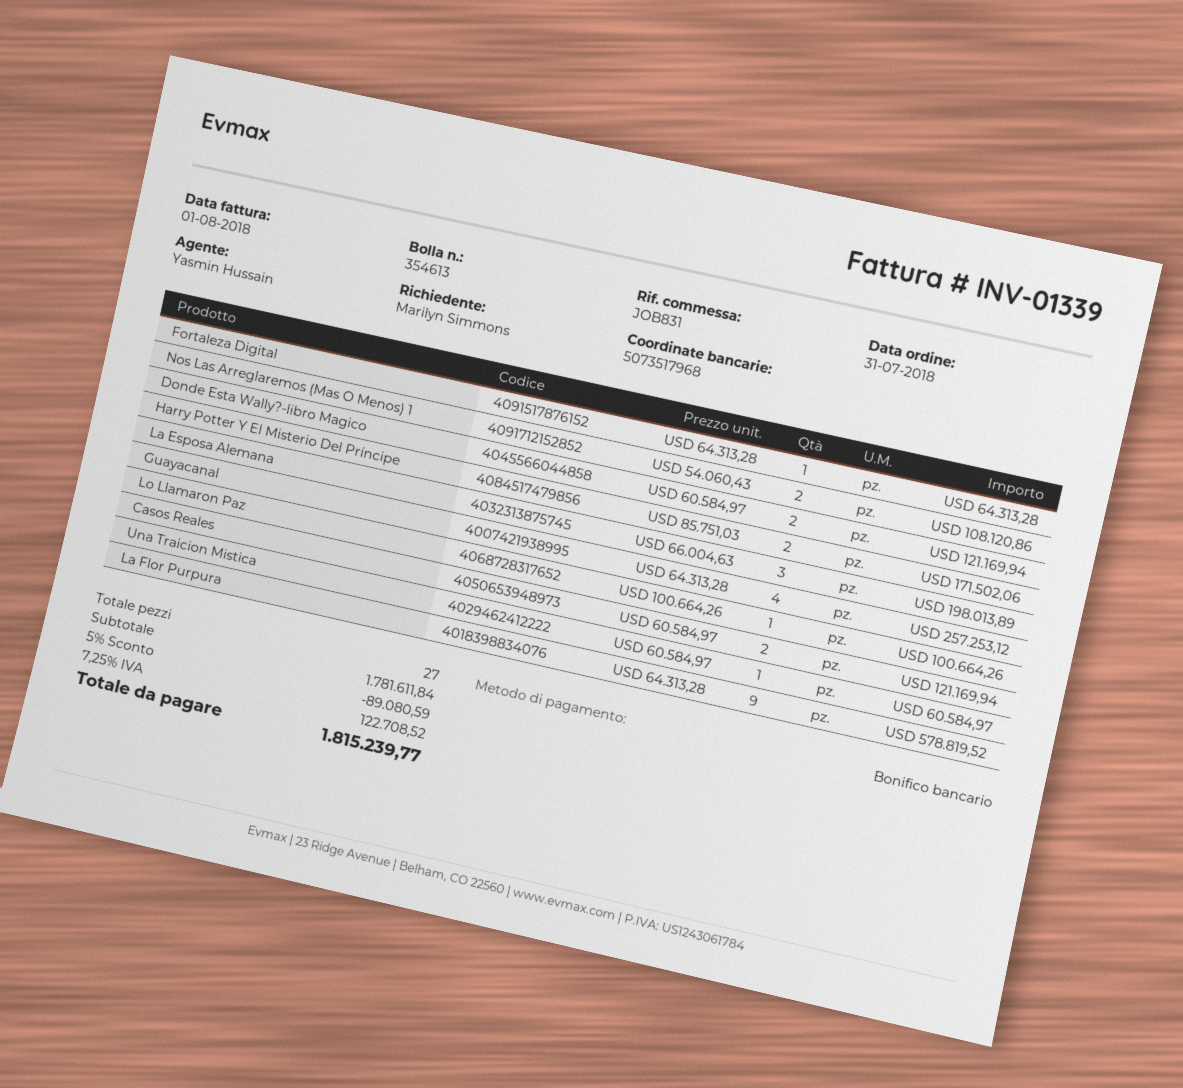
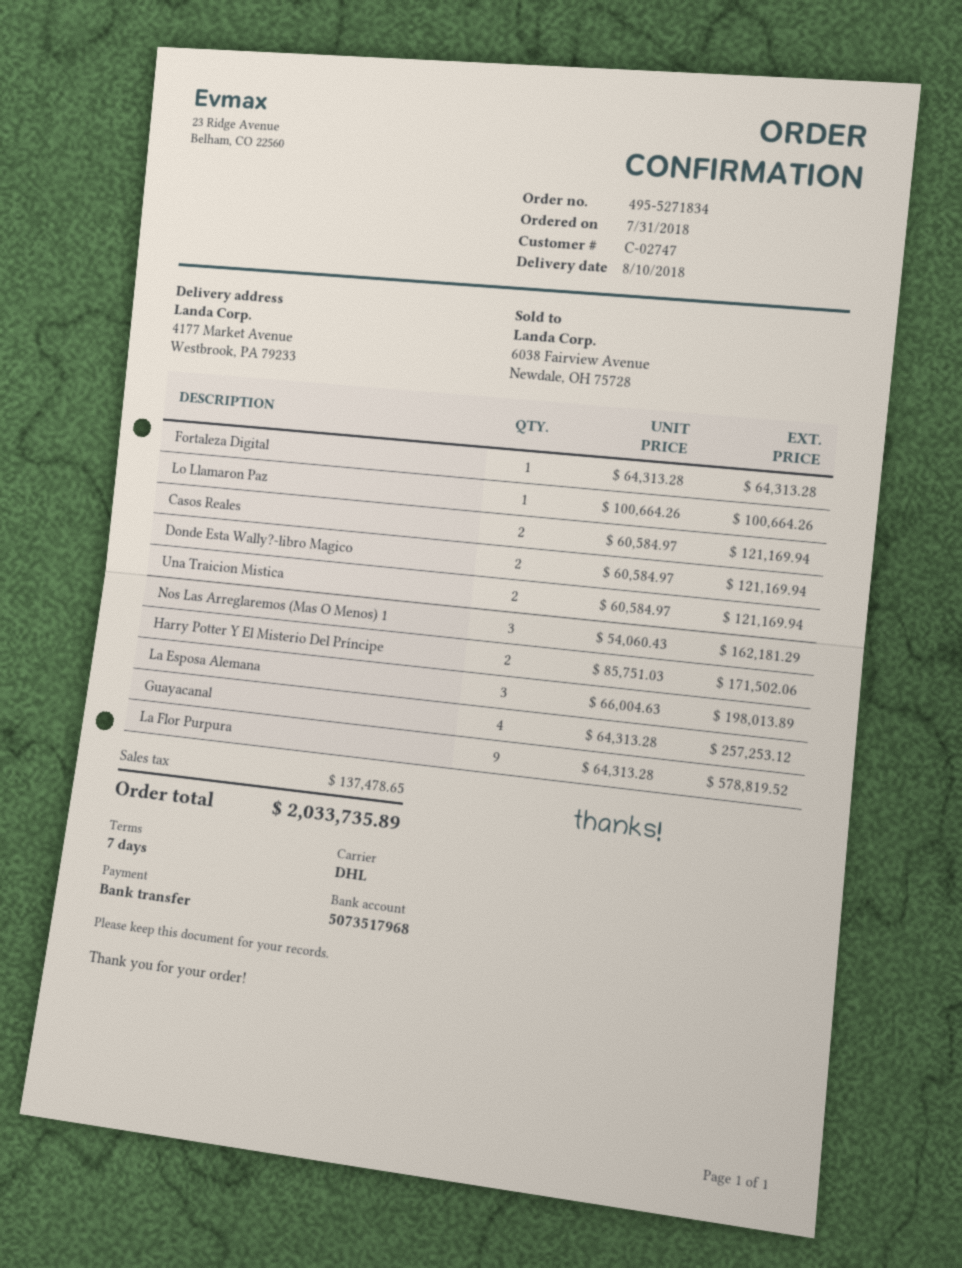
Nos Las Arreglaremos (Mas O Menos) 1: 2 x 54060.43 = 108120.86 -> 3 x 54060.43 = 162181.29
Una Traicion Mistica: 1 x 60584.97 = 60584.97 -> 2 x 60584.97 = 121169.94
discount: 5% = 89080.59 -> none
tax: 122708.52 -> 137478.65
total: 1815239.77 -> 2033735.89

